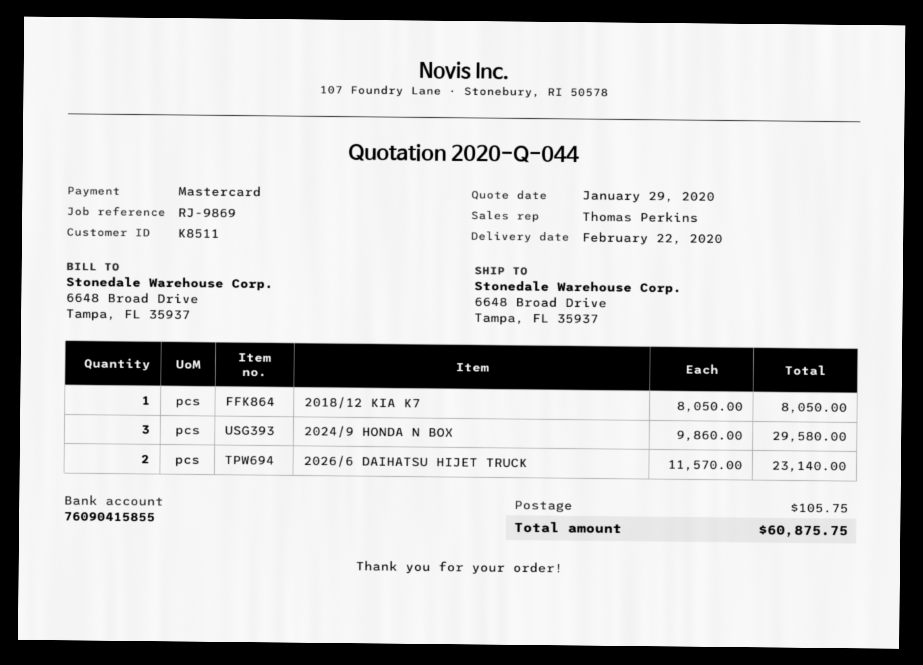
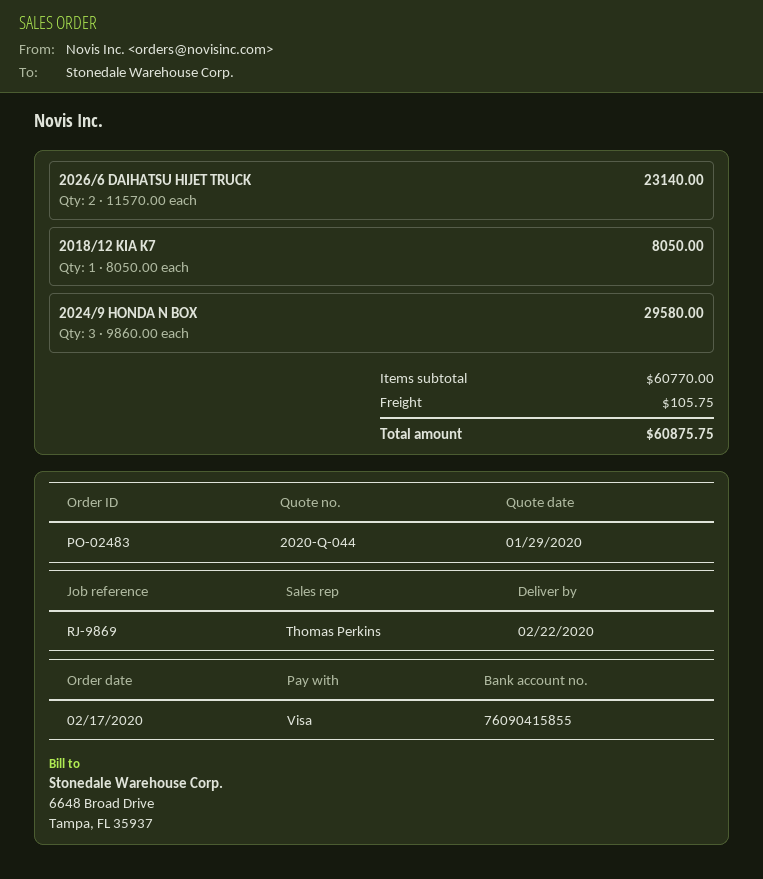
payment method: Mastercard -> Visa

